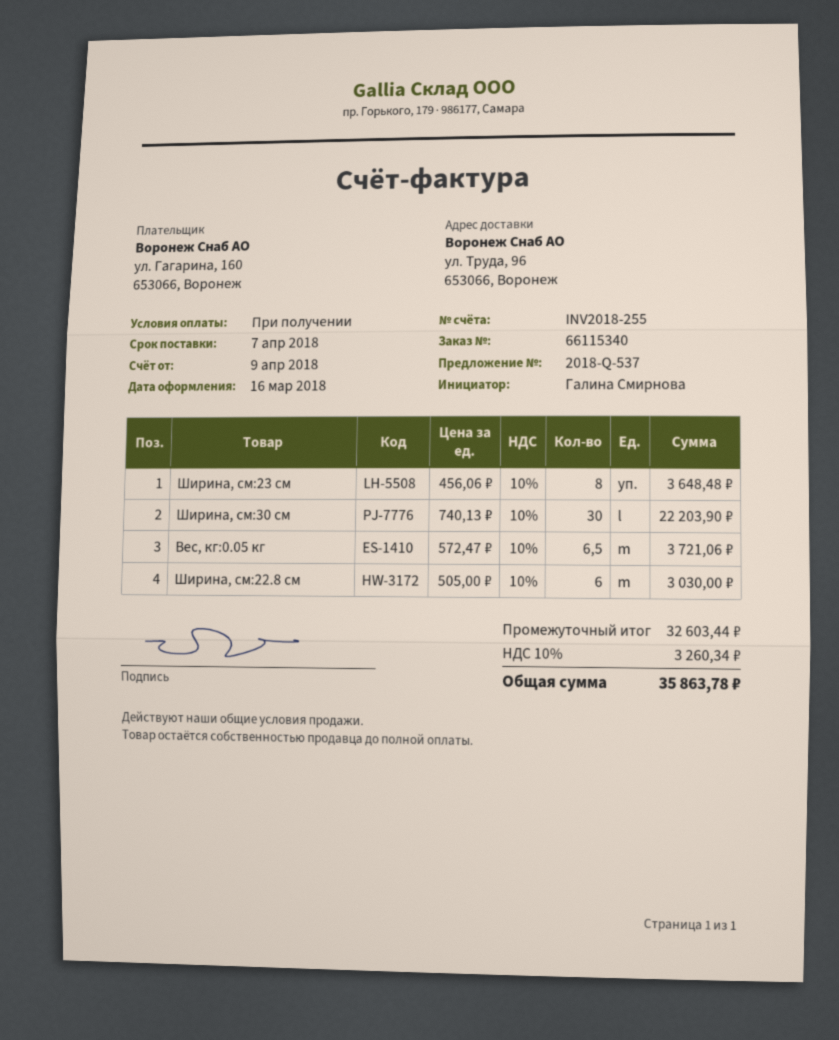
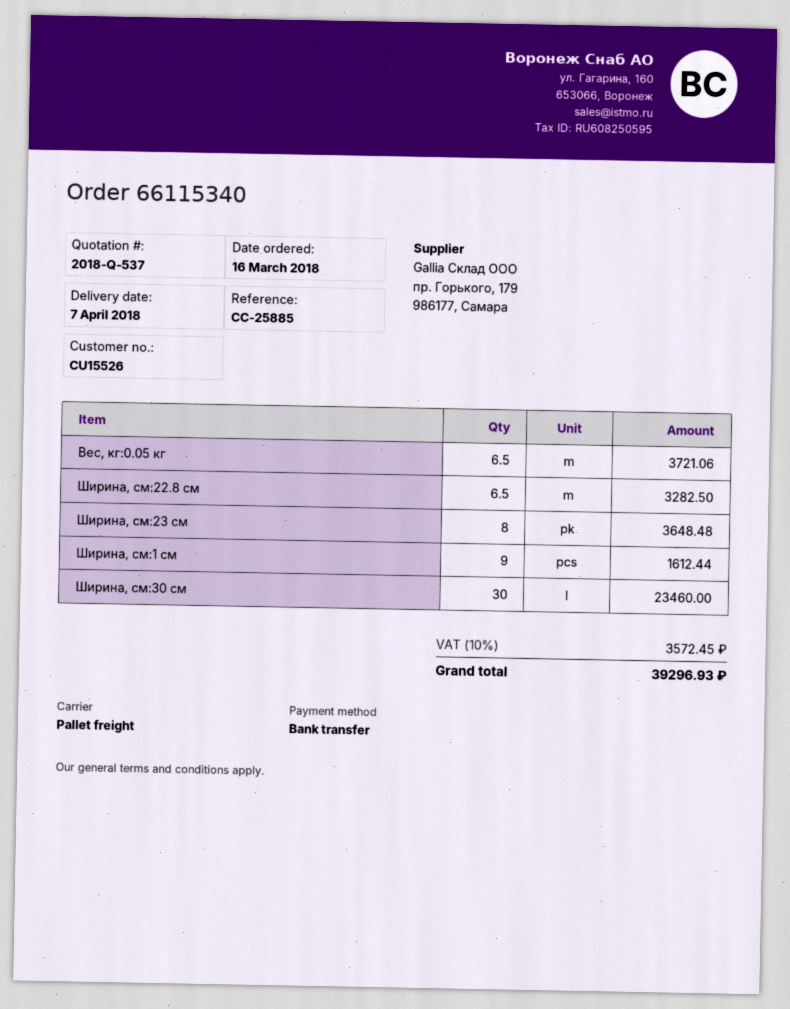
Ширина, см:30 см: 30 for 22203.90 -> 30 for 23460.00
Ширина, см:22.8 см: 6 for 3030.00 -> 6.5 for 3282.50
Ширина, см:1 см: none -> 9 for 1612.44
tax: 10% = 3260.34 -> 10% = 3572.45
total: 35863.78 -> 39296.93

